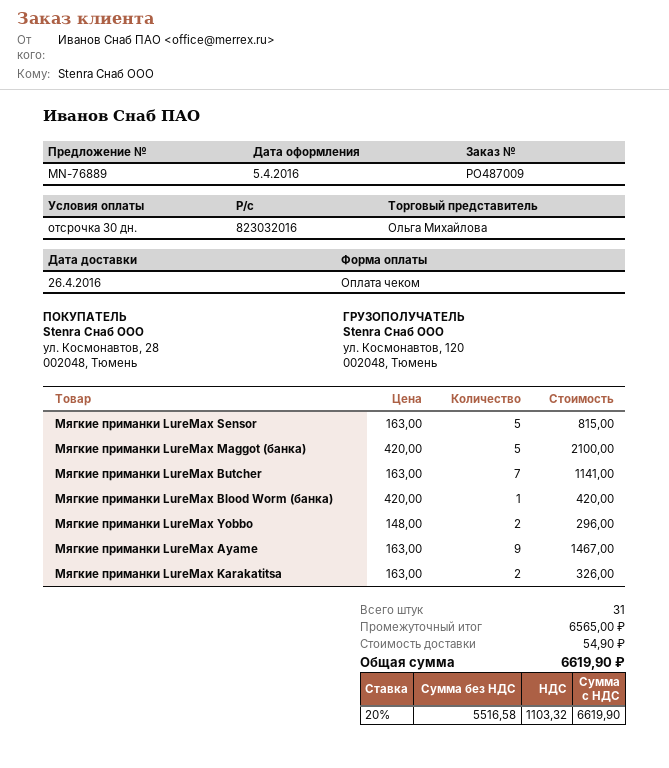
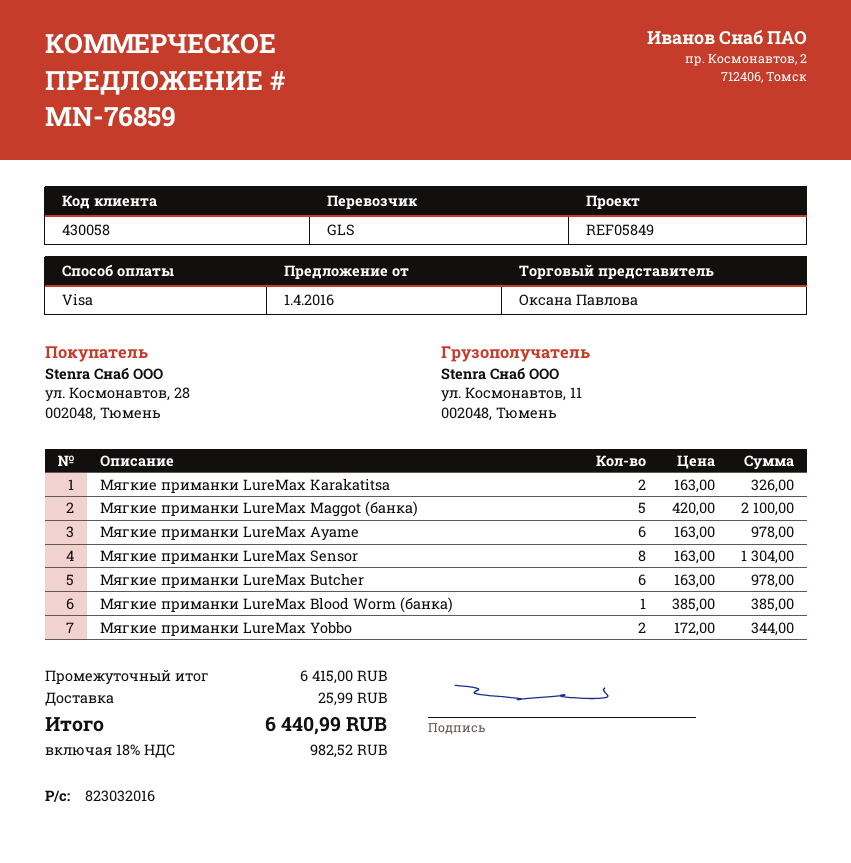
quote number: MN-76889 -> MN-76859
sales rep: Ольга Михайлова -> Оксана Павлова
payment method: cheque -> Visa
ship to: ул. Космонавтов, 120, 002048, Тюмень -> ул. Космонавтов, 11, 002048, Тюмень
Мягкие приманки LureMax Sensor: 5 x 163.00 = 815.00 -> 8 x 163.00 = 1304.00
Мягкие приманки LureMax Butcher: 7 x 163.00 = 1141.00 -> 6 x 163.00 = 978.00
Мягкие приманки LureMax Blood Worm (банка): 1 x 420.00 = 420.00 -> 1 x 385.00 = 385.00
Мягкие приманки LureMax Yobbo: 2 x 148.00 = 296.00 -> 2 x 172.00 = 344.00
Мягкие приманки LureMax Ayame: 9 x 163.00 = 1467.00 -> 6 x 163.00 = 978.00
subtotal: 6565.00 -> 6415.00
shipping: 54.90 -> 25.99
tax: 20% = 1103.32 -> 18% = 982.52
total: 6619.90 -> 6440.99

